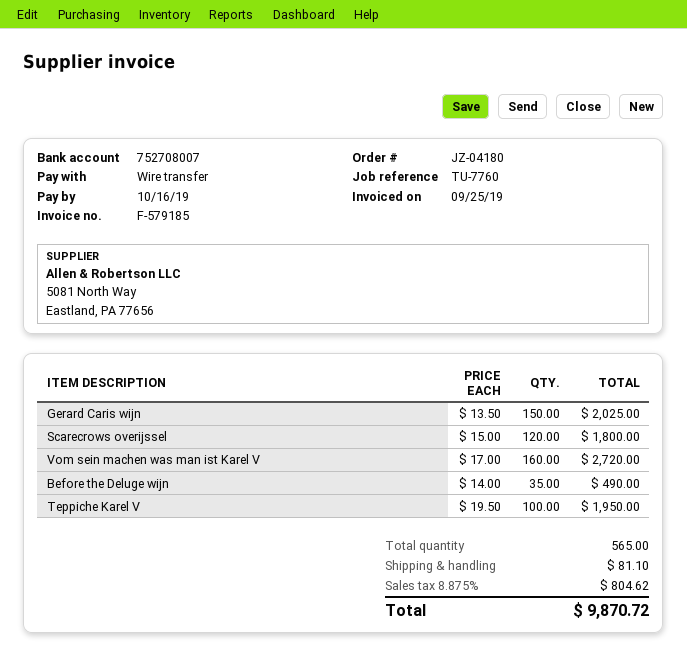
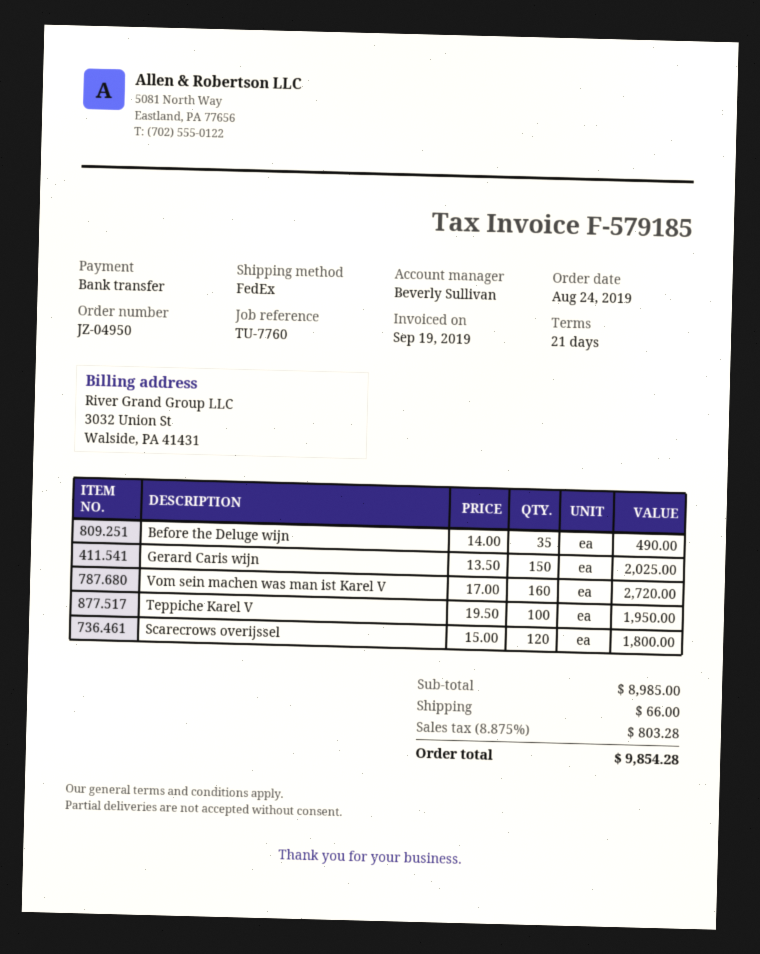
order number: JZ-04180 -> JZ-04950
invoice date: 2019-09-25 -> 2019-09-19
shipping: 81.10 -> 66.00
tax: 8.875% = 804.62 -> 8.875% = 803.28
total: 9870.72 -> 9854.28

